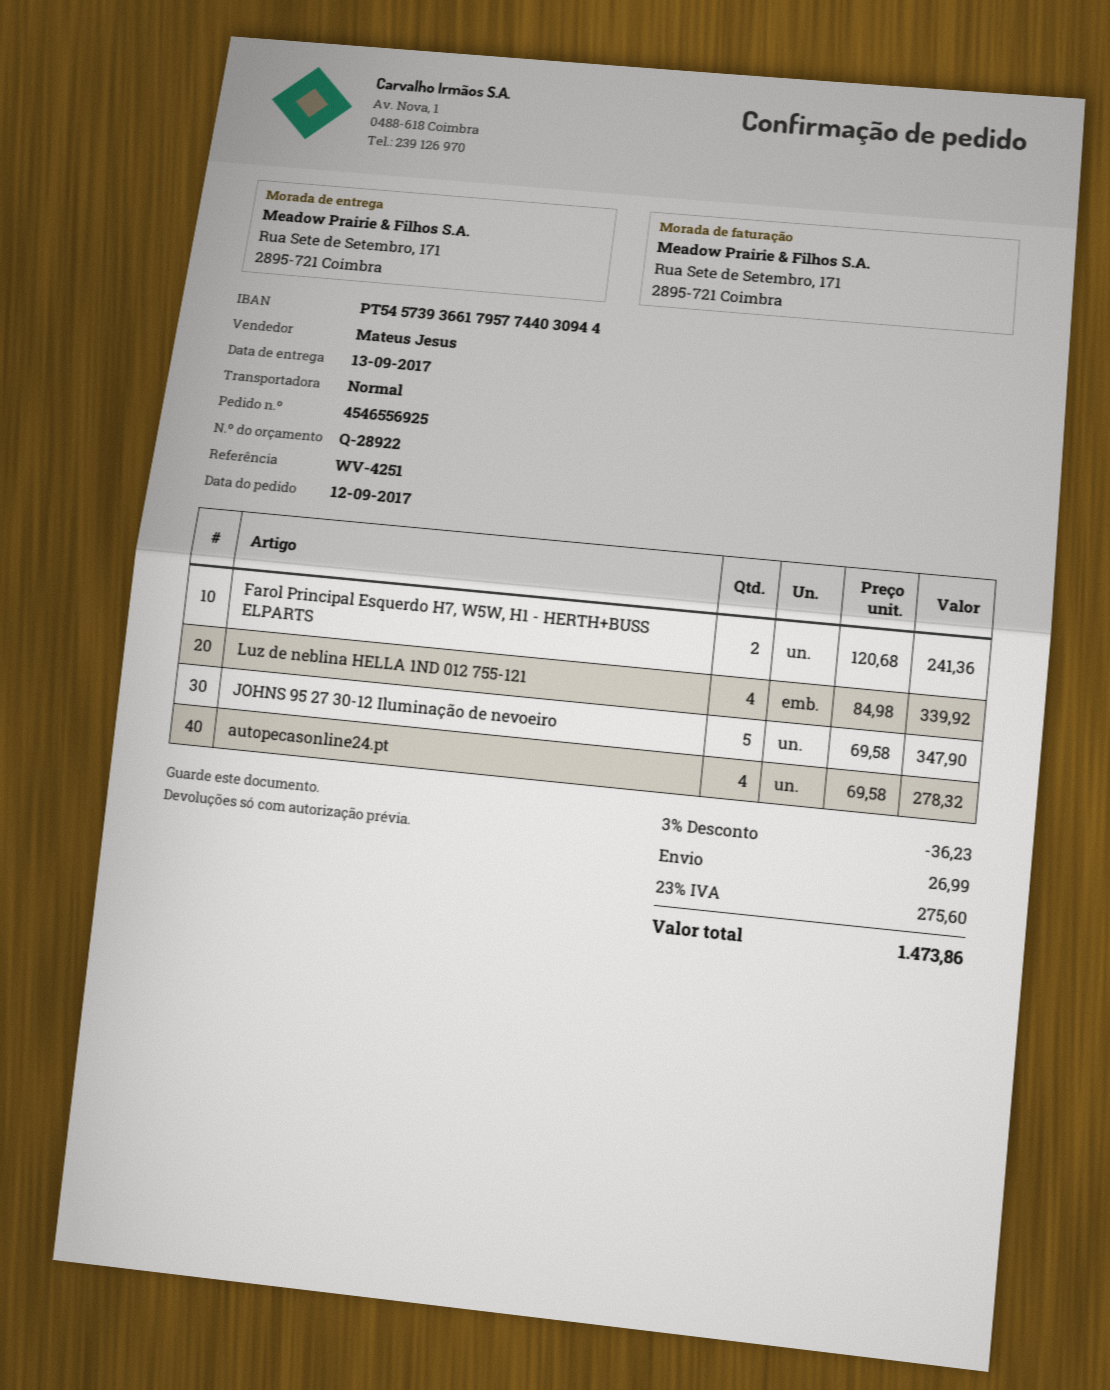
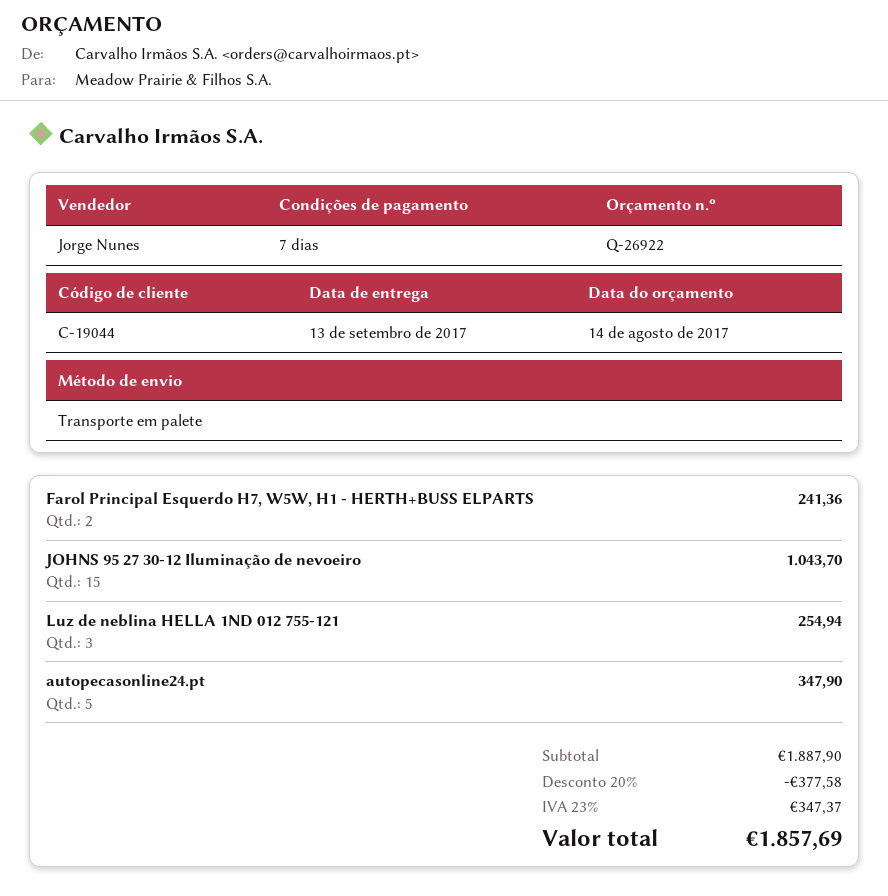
quote number: Q-28922 -> Q-26922
sales rep: Mateus Jesus -> Jorge Nunes
shipping method: standard -> pallet freight
Luz de neblina HELLA 1ND 012 755-121: 4 for 339.92 -> 3 for 254.94
JOHNS 95 27 30-12 Iluminação de nevoeiro: 5 for 347.90 -> 15 for 1043.70
autopecasonline24.pt: 4 for 278.32 -> 5 for 347.90
discount: 3% = 36.23 -> 20% = 377.58
shipping: 26.99 -> none
tax: 23% = 275.60 -> 23% = 347.37
total: 1473.86 -> 1857.69

